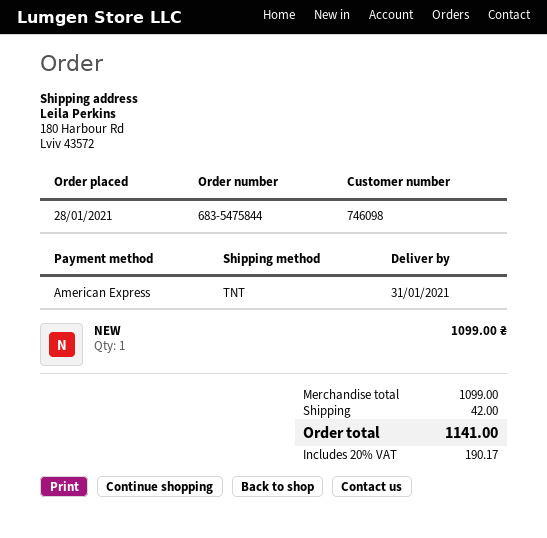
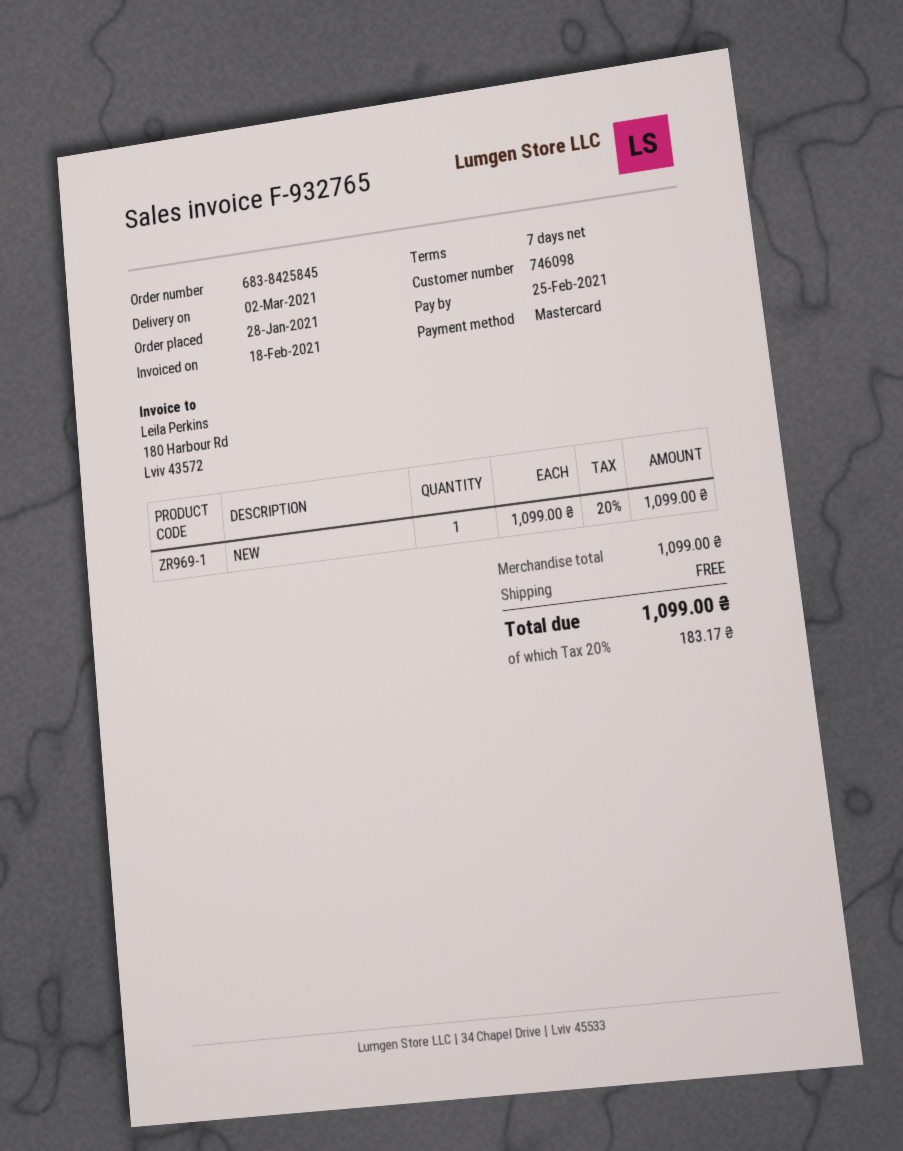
order number: 683-5475844 -> 683-8425845
delivery date: 2021-01-31 -> 2021-03-02
payment method: American Express -> Mastercard
shipping: 42.00 -> 0.00
tax: 20% = 190.17 -> 20% = 183.17
total: 1141.00 -> 1099.00

